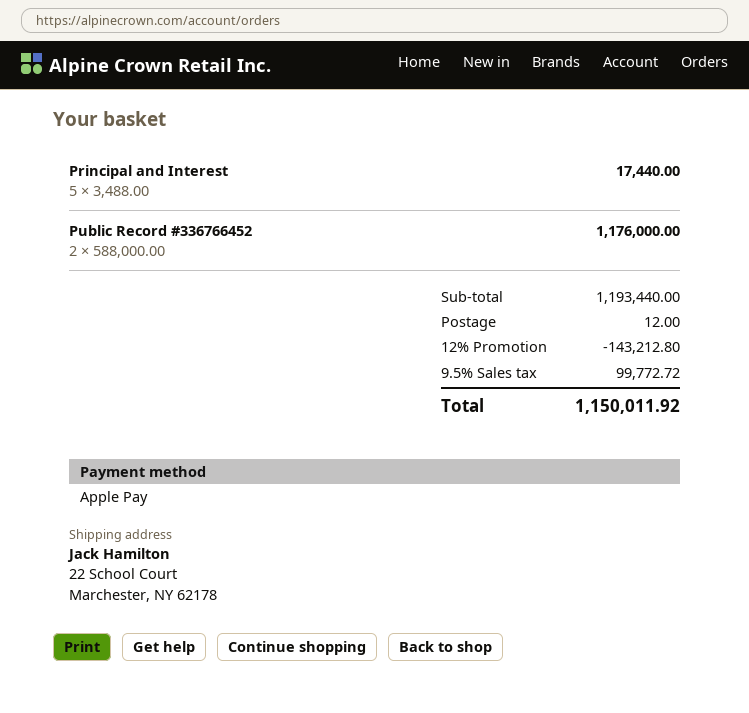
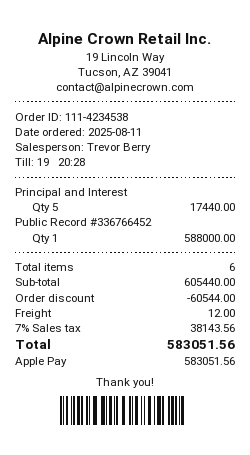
Public Record #336766452: 2 for 1176000.00 -> 1 for 588000.00
subtotal: 1193440.00 -> 605440.00
discount: 143212.80 -> 60544.00
tax: 9.5% = 99772.72 -> 7% = 38143.56
total: 1150011.92 -> 583051.56

